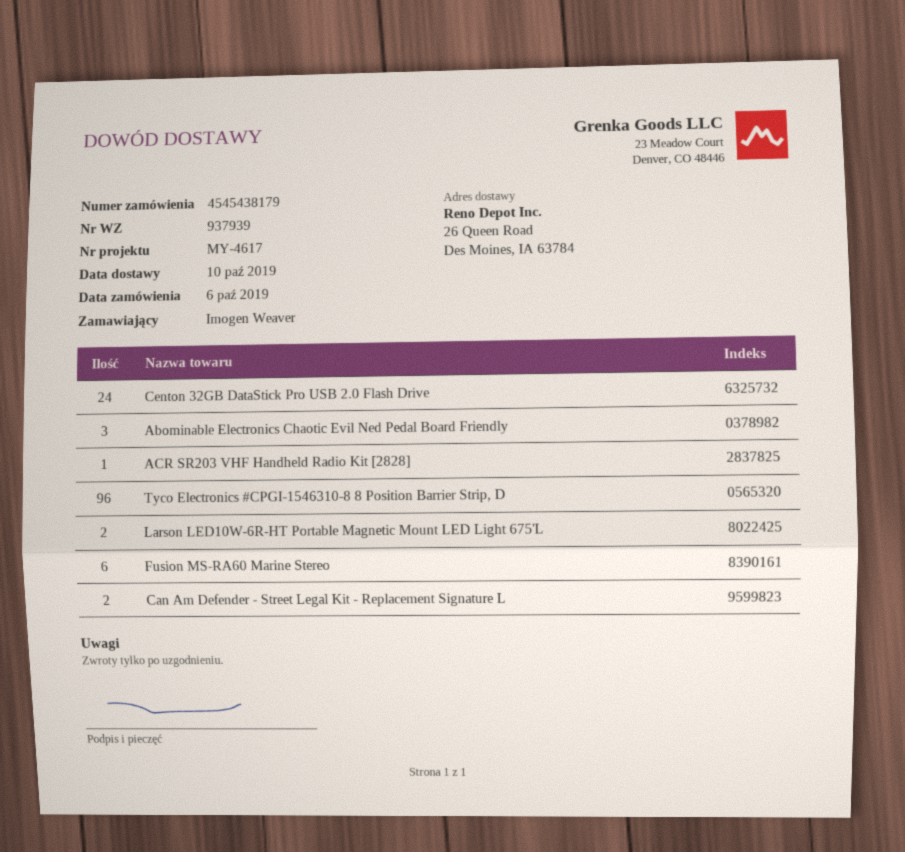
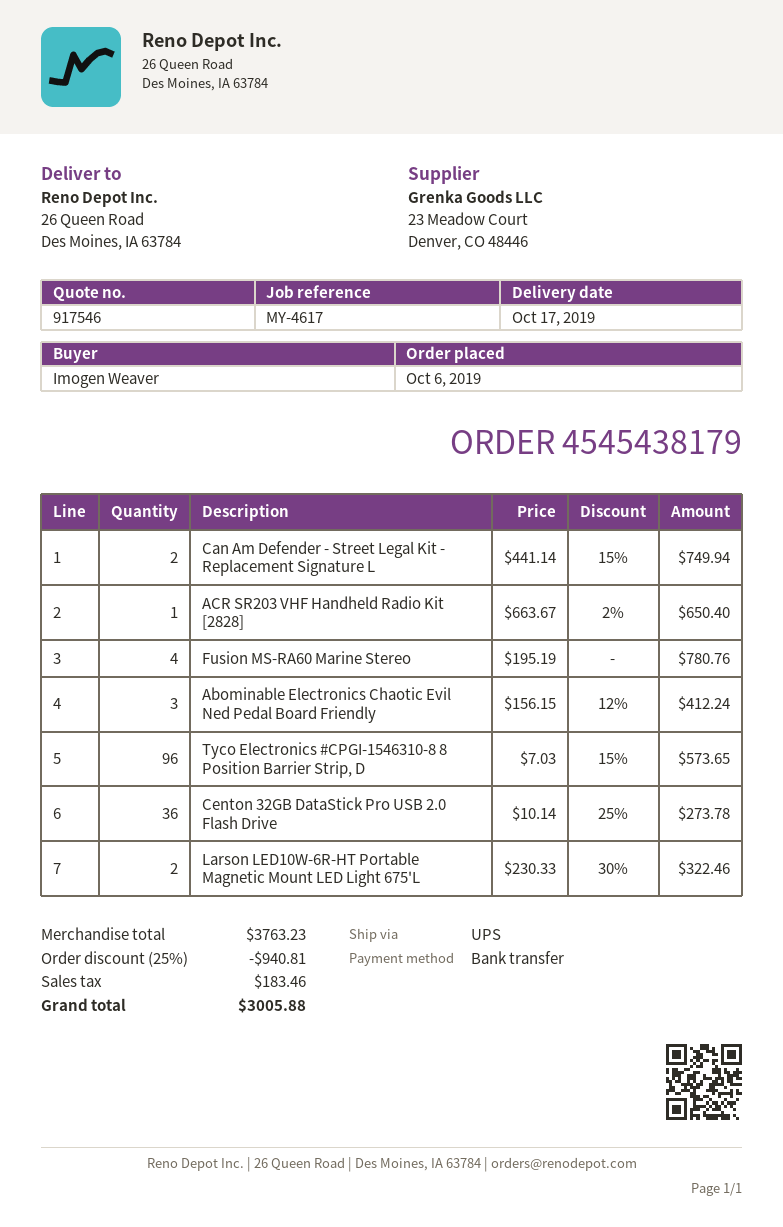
delivery date: 2019-10-10 -> 2019-10-17
Centon 32GB DataStick Pro USB 2.0 Flash Drive: 24 -> 36
Fusion MS-RA60 Marine Stereo: 6 -> 4

